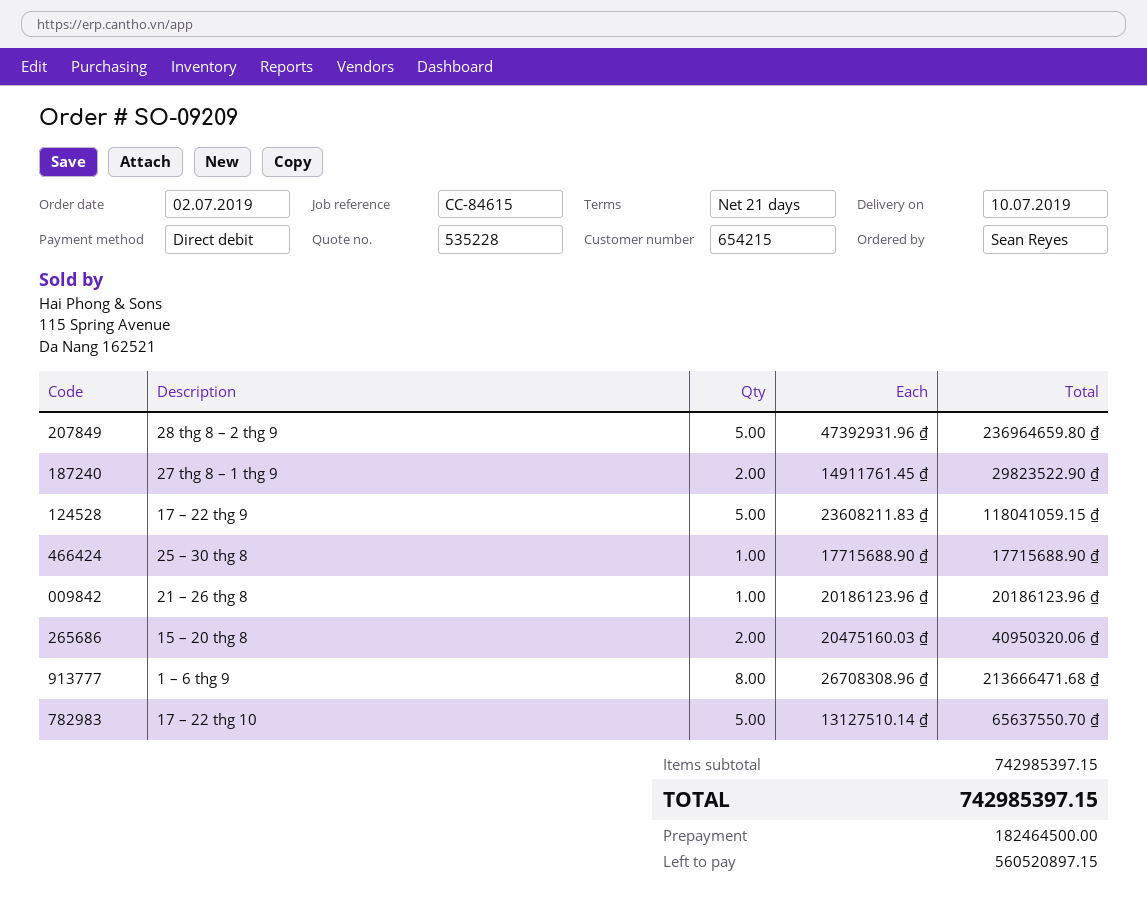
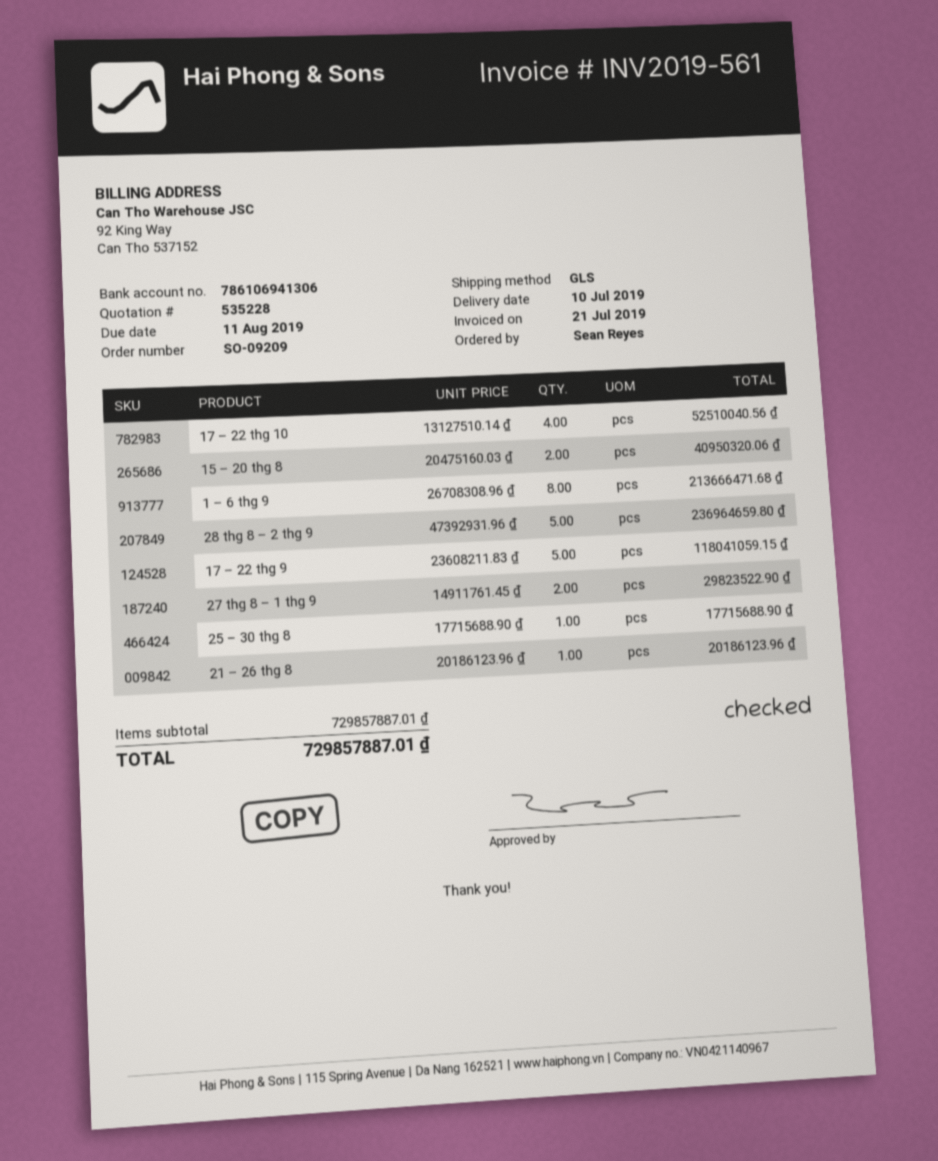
17 – 22 thg 10: 5 x 13127510.14 = 65637550.70 -> 4 x 13127510.14 = 52510040.56
subtotal: 742985397.15 -> 729857887.01
total: 742985397.15 -> 729857887.01

